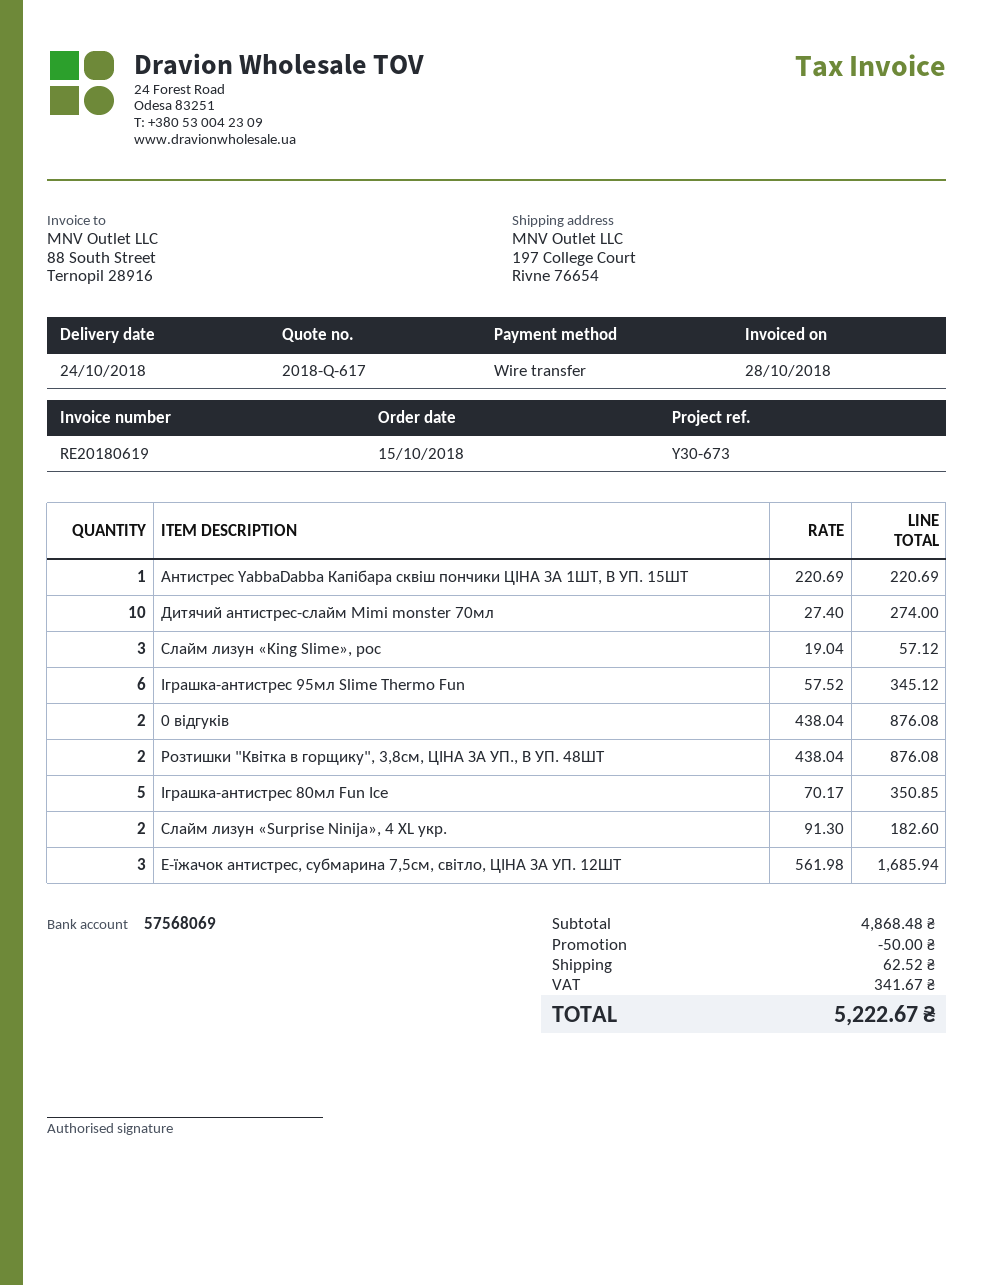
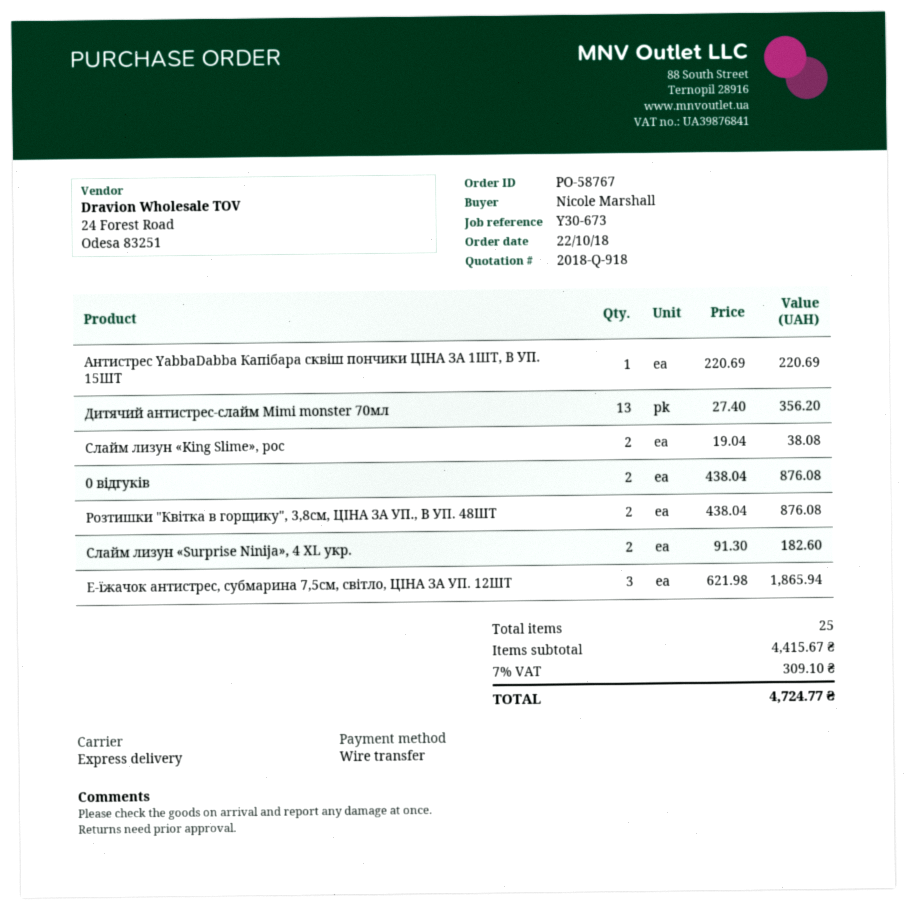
quote number: 2018-Q-617 -> 2018-Q-918
order date: 2018-10-15 -> 2018-10-22
Дитячий антистрес-слайм Mimi monster 70мл: 10 x 27.40 = 274.00 -> 13 x 27.40 = 356.20
Слайм лизун «King Slime», рос: 3 x 19.04 = 57.12 -> 2 x 19.04 = 38.08
Іграшка-антистрес 95мл Slime Thermo Fun: 6 x 57.52 = 345.12 -> none
Іграшка-антистрес 80мл Fun Ice: 5 x 70.17 = 350.85 -> none
Е-їжачок антистрес, субмарина 7,5см, світло, ЦІНА ЗА УП. 12ШТ: 3 x 561.98 = 1685.94 -> 3 x 621.98 = 1865.94
subtotal: 4868.48 -> 4415.67
discount: 50.00 -> none
shipping: 62.52 -> none
tax: 341.67 -> 309.10
total: 5222.67 -> 4724.77

